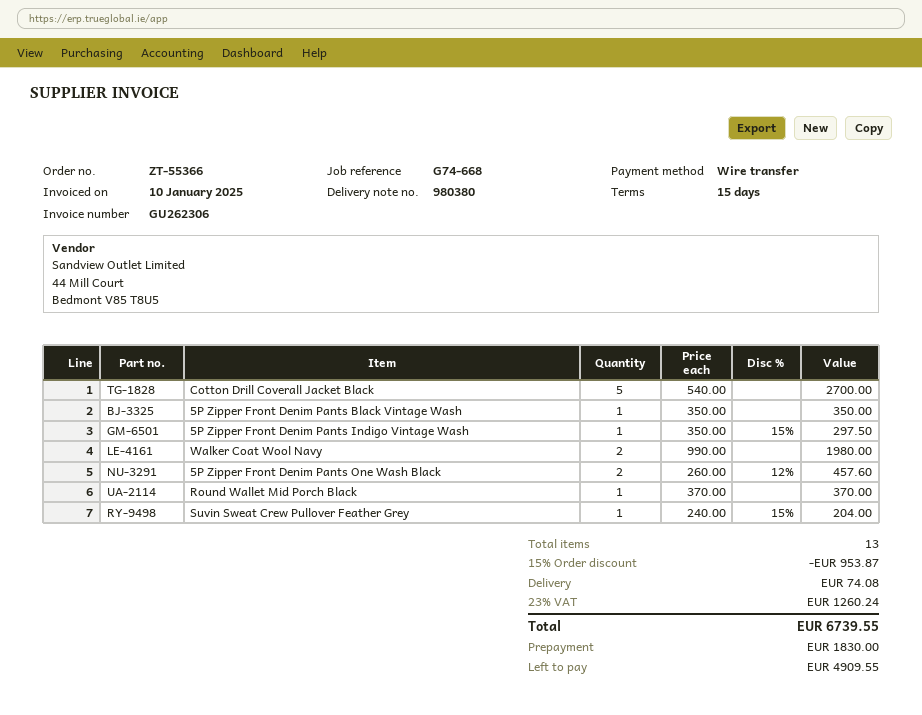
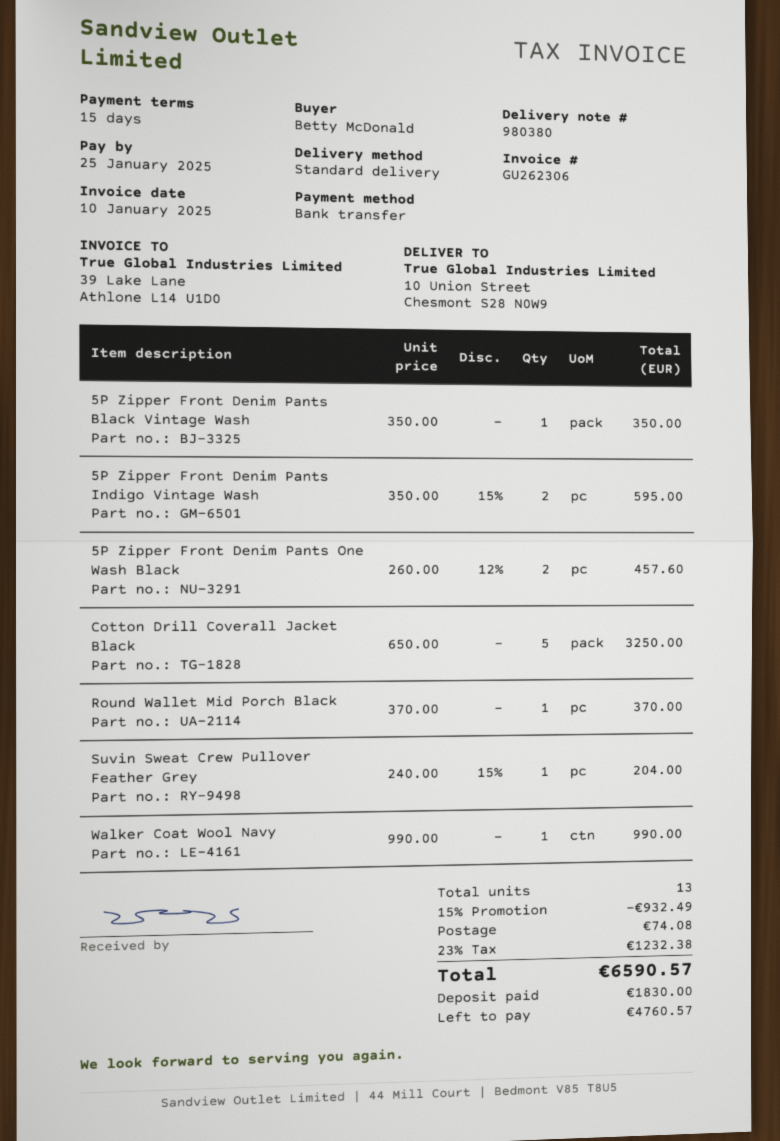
Cotton Drill Coverall Jacket Black: 5 x 540.00 = 2700.00 -> 5 x 650.00 = 3250.00
5P Zipper Front Denim Pants Indigo Vintage Wash: 1 x 350.00 - 15% = 297.50 -> 2 x 350.00 - 15% = 595.00
Walker Coat Wool Navy: 2 x 990.00 = 1980.00 -> 1 x 990.00 = 990.00
discount: 15% = 953.87 -> 15% = 932.49
tax: 23% = 1260.24 -> 23% = 1232.38
total: 6739.55 -> 6590.57
balance: 4909.55 -> 4760.57

